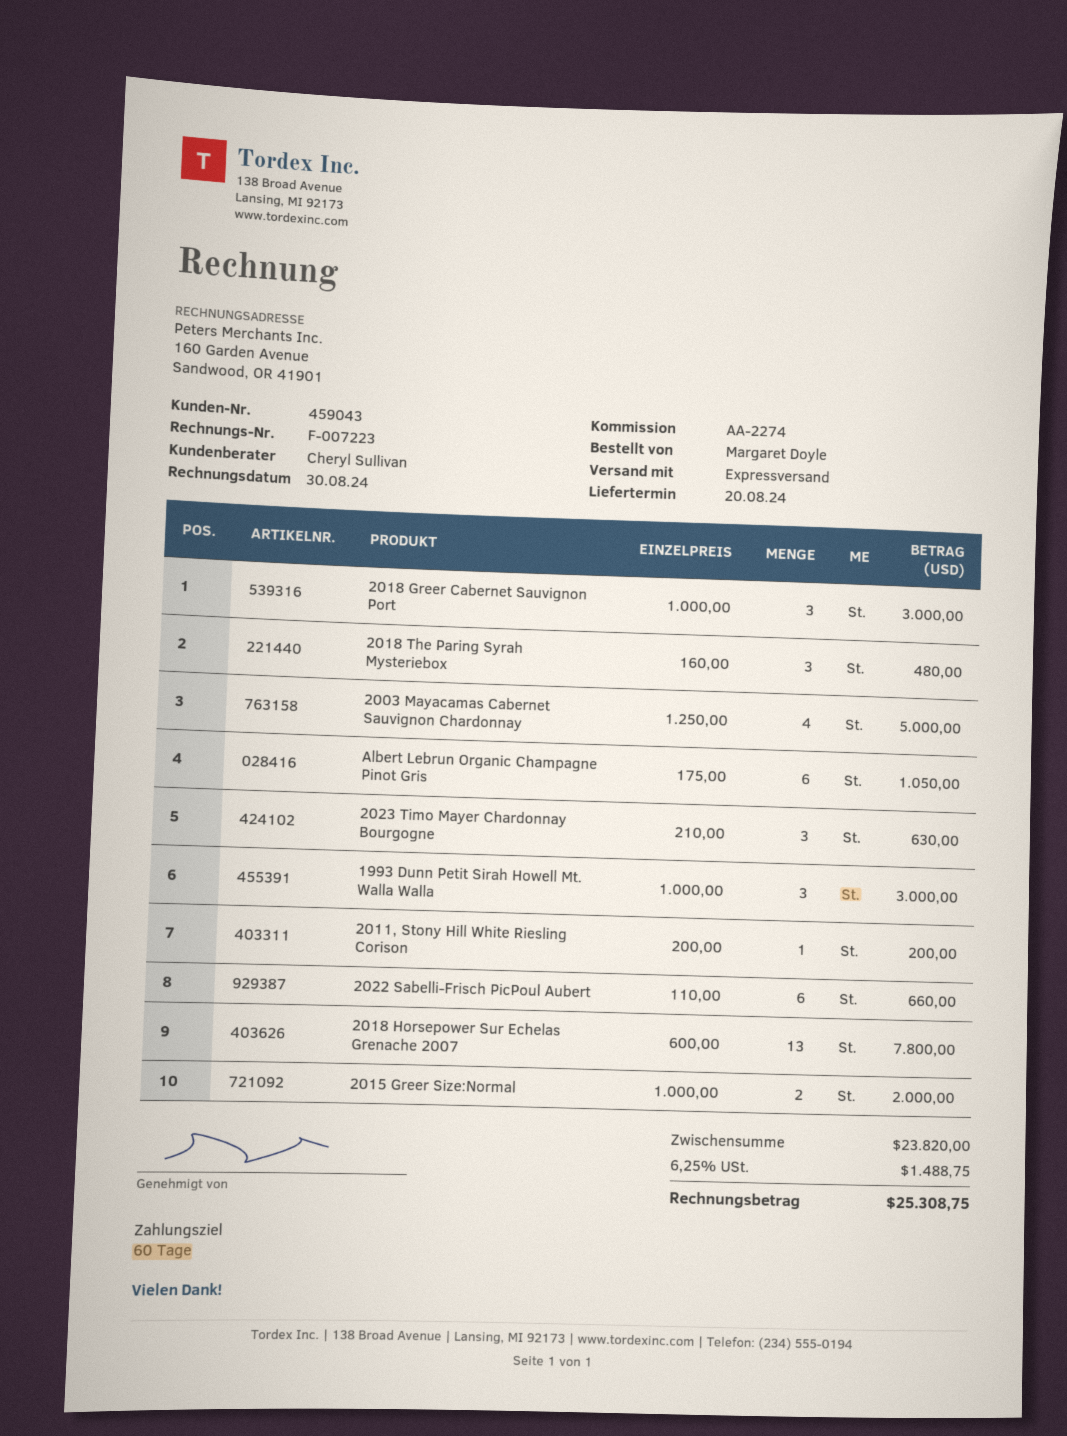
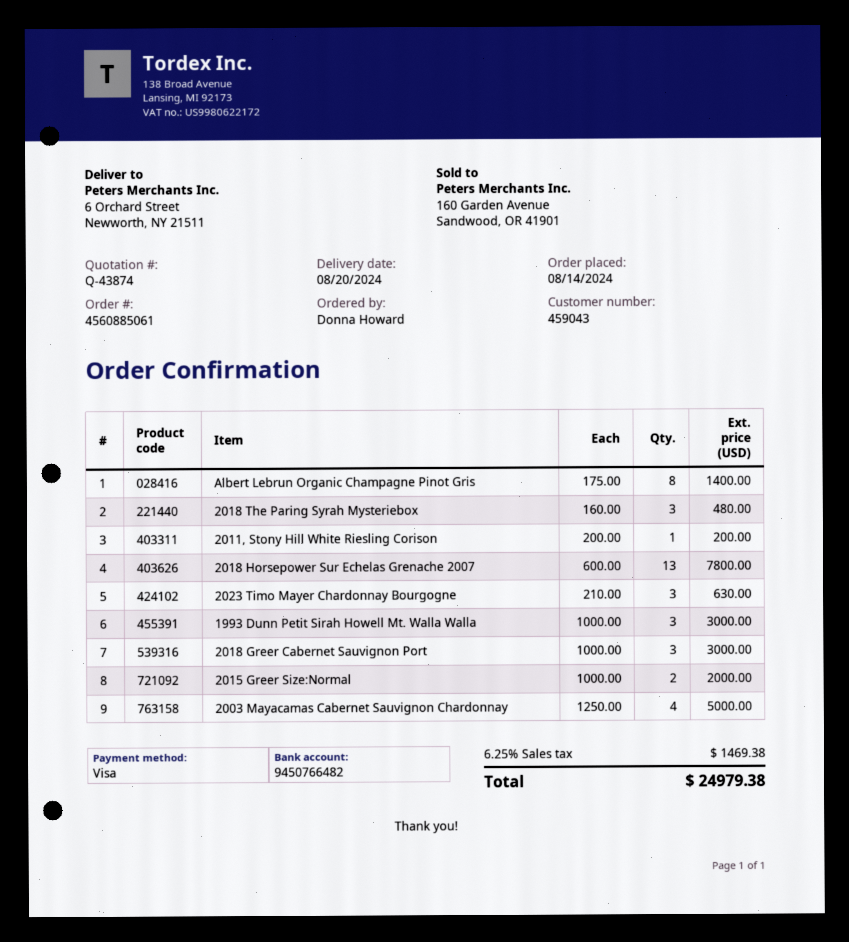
ordered by: Margaret Doyle -> Donna Howard
Albert Lebrun Organic Champagne Pinot Gris: 6 x 175.00 = 1050.00 -> 8 x 175.00 = 1400.00
2022 Sabelli-Frisch PicPoul Aubert: 6 x 110.00 = 660.00 -> none
tax: 6.25% = 1488.75 -> 6.25% = 1469.38
total: 25308.75 -> 24979.38

